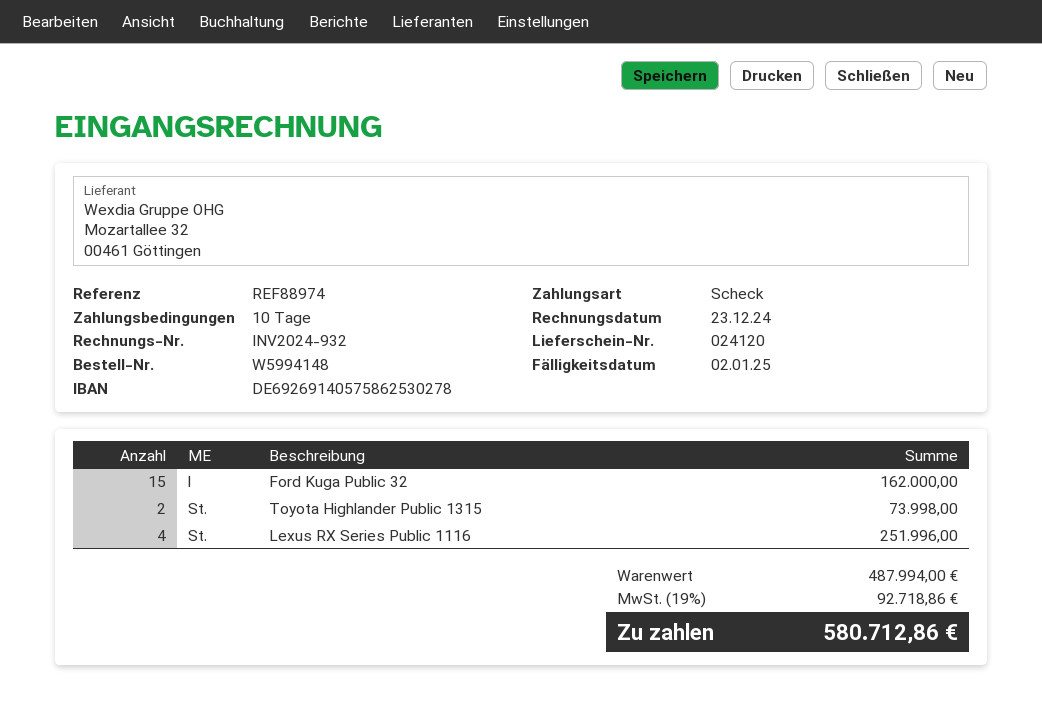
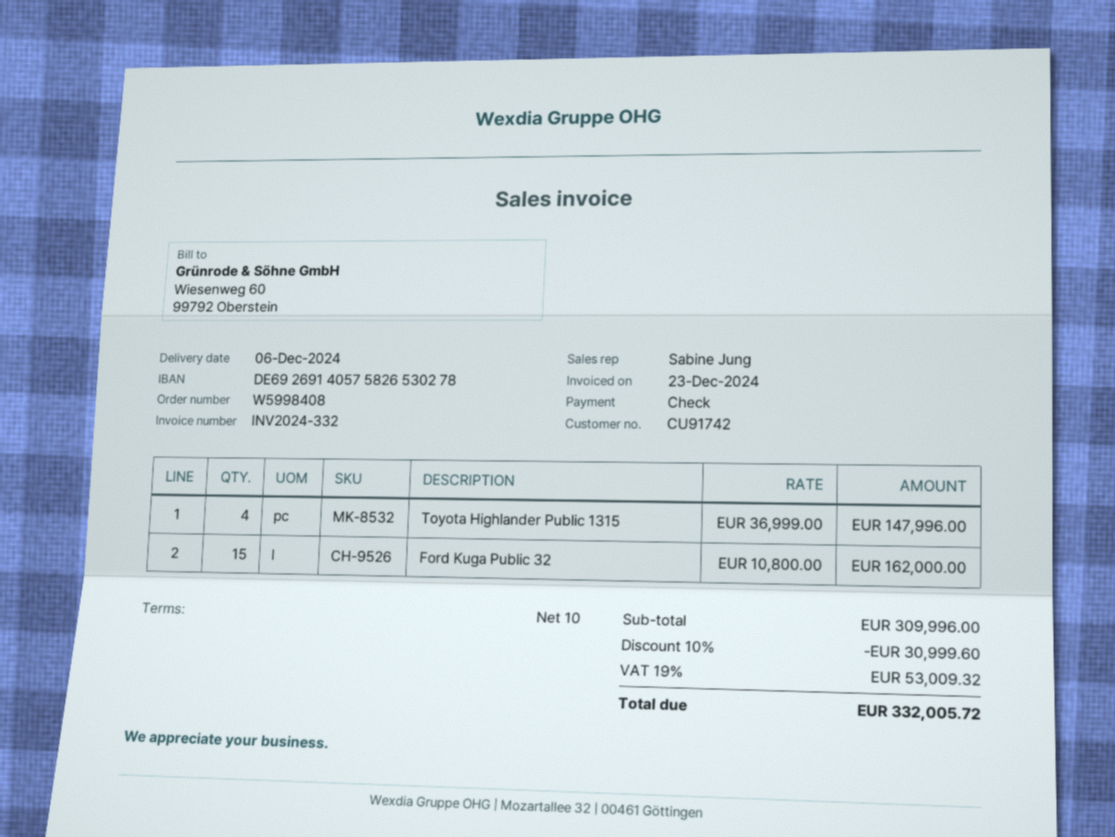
order number: W5994148 -> W5998408
invoice number: INV2024-932 -> INV2024-332
bank account: DE69269140575862530278 -> DE69269140575826530278
Toyota Highlander Public 1315: 2 for 73998.00 -> 4 for 147996.00
Lexus RX Series Public 1116: 4 for 251996.00 -> none
subtotal: 487994.00 -> 309996.00
discount: none -> 10% = 30999.60
tax: 19% = 92718.86 -> 19% = 53009.32
total: 580712.86 -> 332005.72

